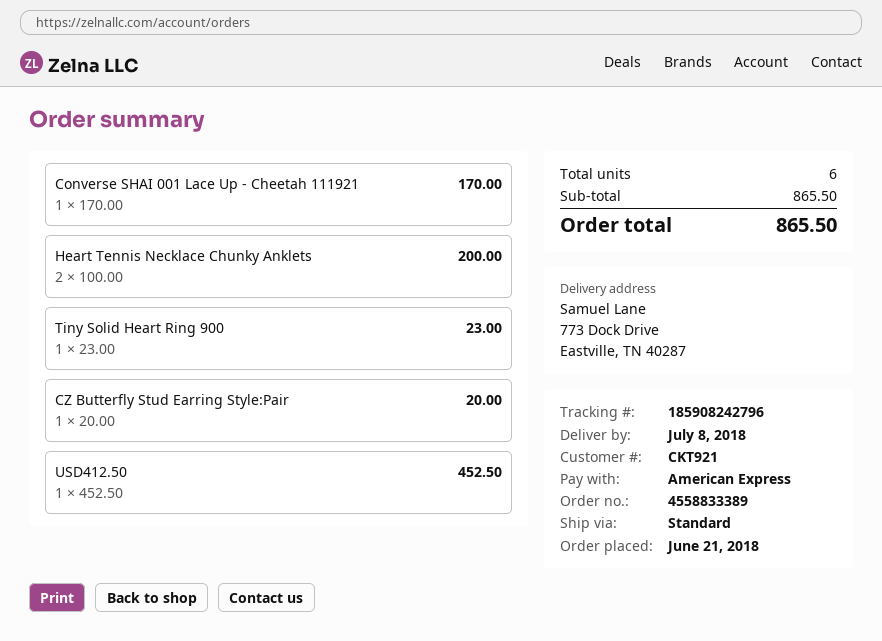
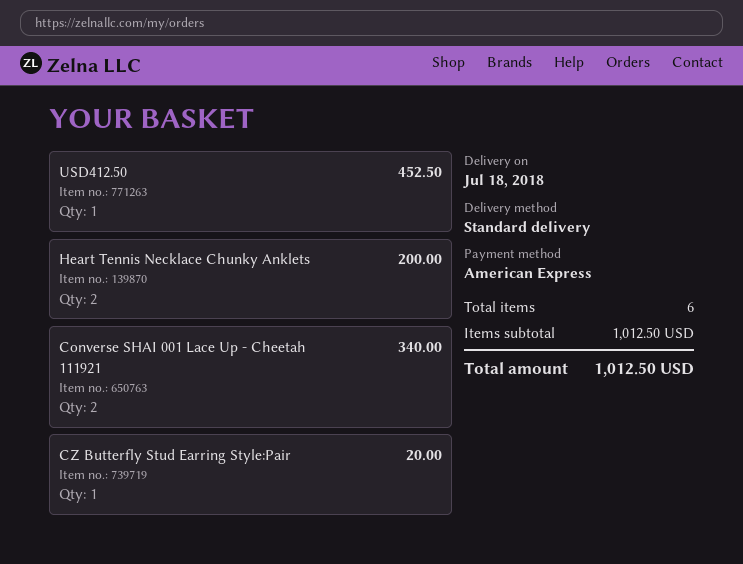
delivery date: 2018-07-08 -> 2018-07-18
Converse SHAI 001 Lace Up - Cheetah 111921: 1 for 170.00 -> 2 for 340.00
Tiny Solid Heart Ring 900: 1 for 23.00 -> none
subtotal: 865.50 -> 1012.50
total: 865.50 -> 1012.50

